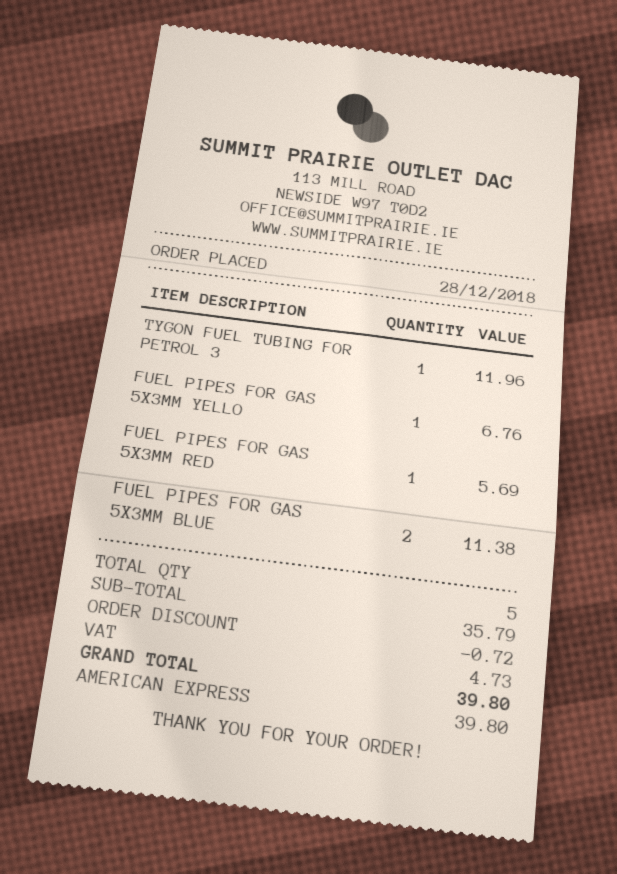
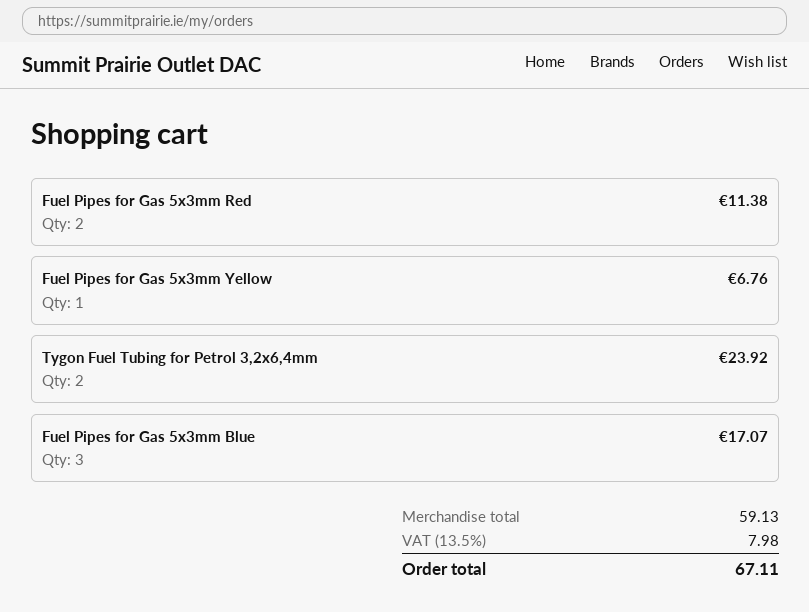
TYGON FUEL TUBING FOR PETROL 3: 1 for 11.96 -> 2 for 23.92
FUEL PIPES FOR GAS 5X3MM RED: 1 for 5.69 -> 2 for 11.38
FUEL PIPES FOR GAS 5X3MM BLUE: 2 for 11.38 -> 3 for 17.07
subtotal: 35.79 -> 59.13
discount: 0.72 -> none
tax: 4.73 -> 7.98
total: 39.80 -> 67.11

